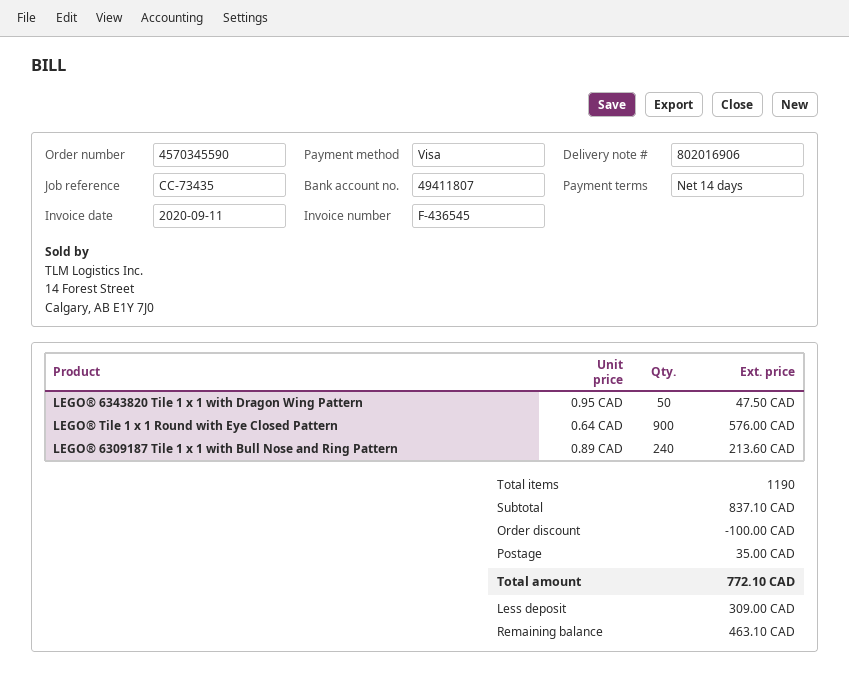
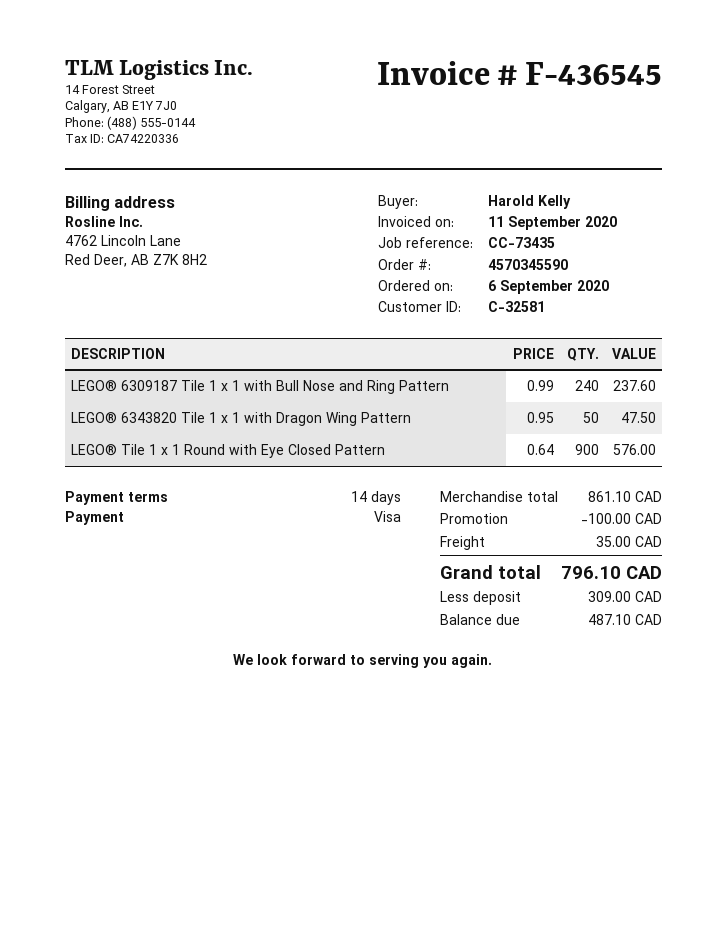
LEGO® 6309187 Tile 1 x 1 with Bull Nose and Ring Pattern: 240 x 0.89 = 213.60 -> 240 x 0.99 = 237.60
subtotal: 837.10 -> 861.10
total: 772.10 -> 796.10
balance: 463.10 -> 487.10

